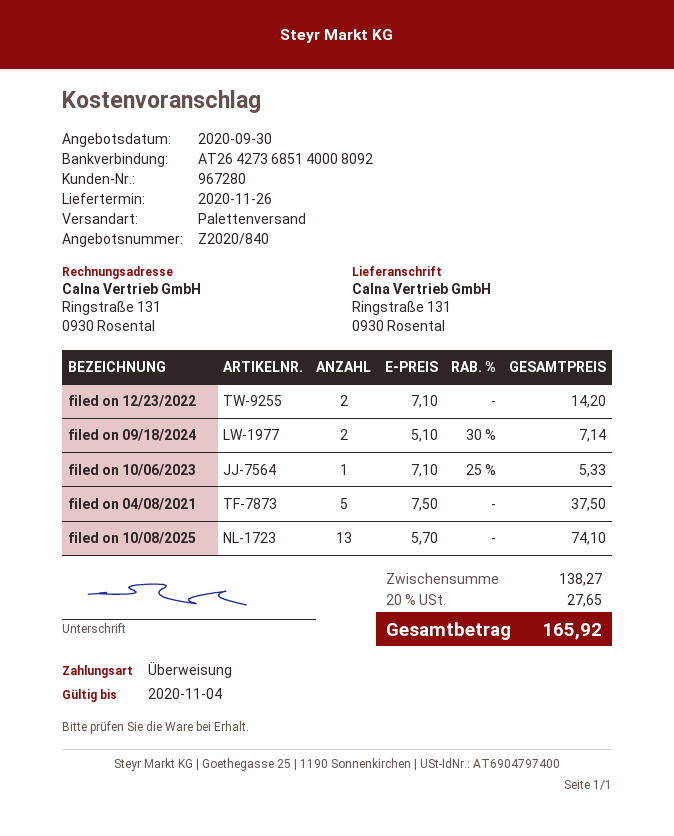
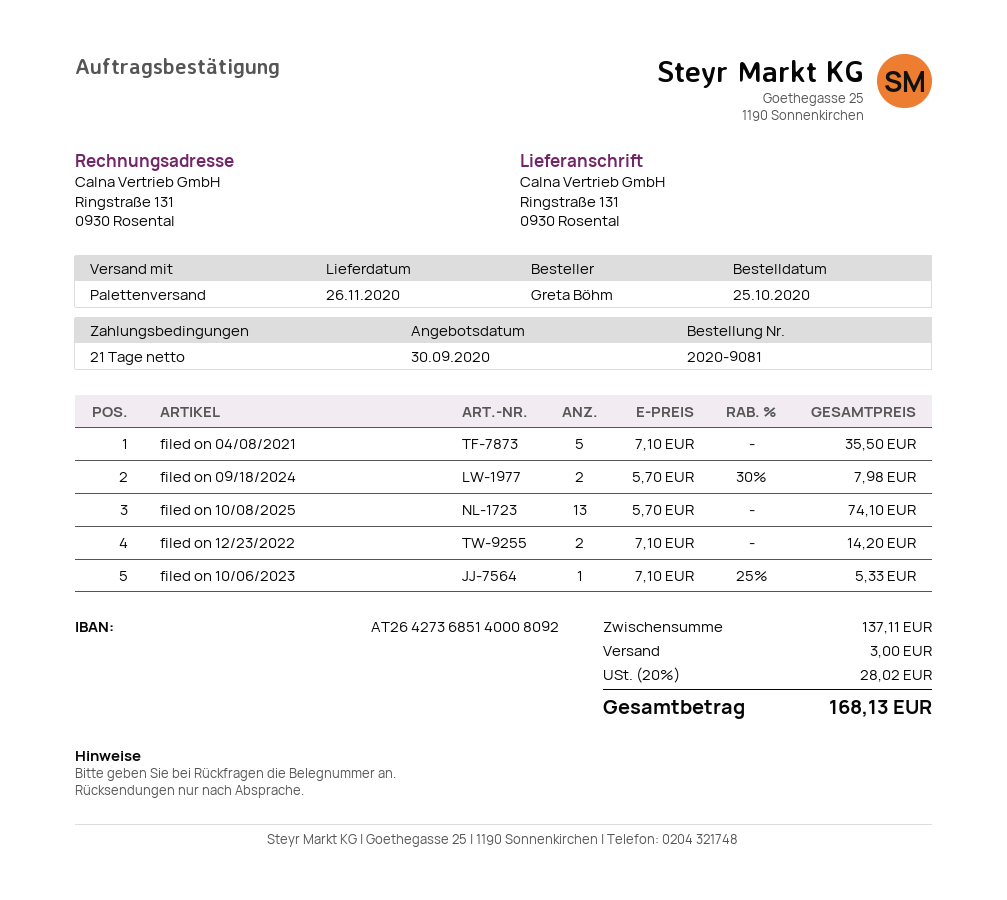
filed on 09/18/2024: 2 x 5.10 - 30% = 7.14 -> 2 x 5.70 - 30% = 7.98
filed on 04/08/2021: 5 x 7.50 = 37.50 -> 5 x 7.10 = 35.50
subtotal: 138.27 -> 137.11
shipping: none -> 3.00
tax: 20% = 27.65 -> 20% = 28.02
total: 165.92 -> 168.13

